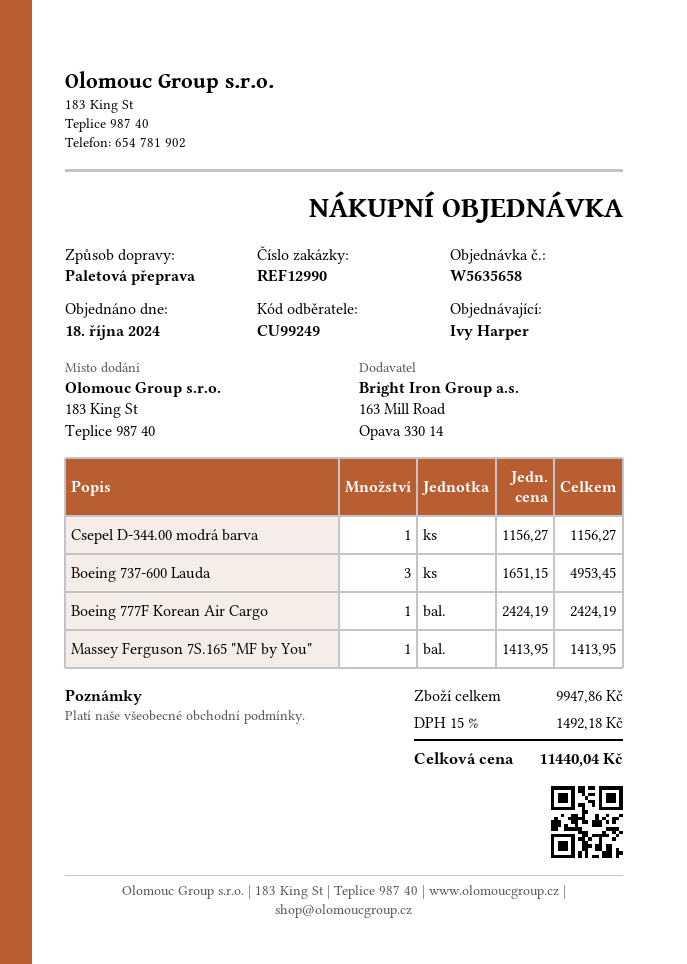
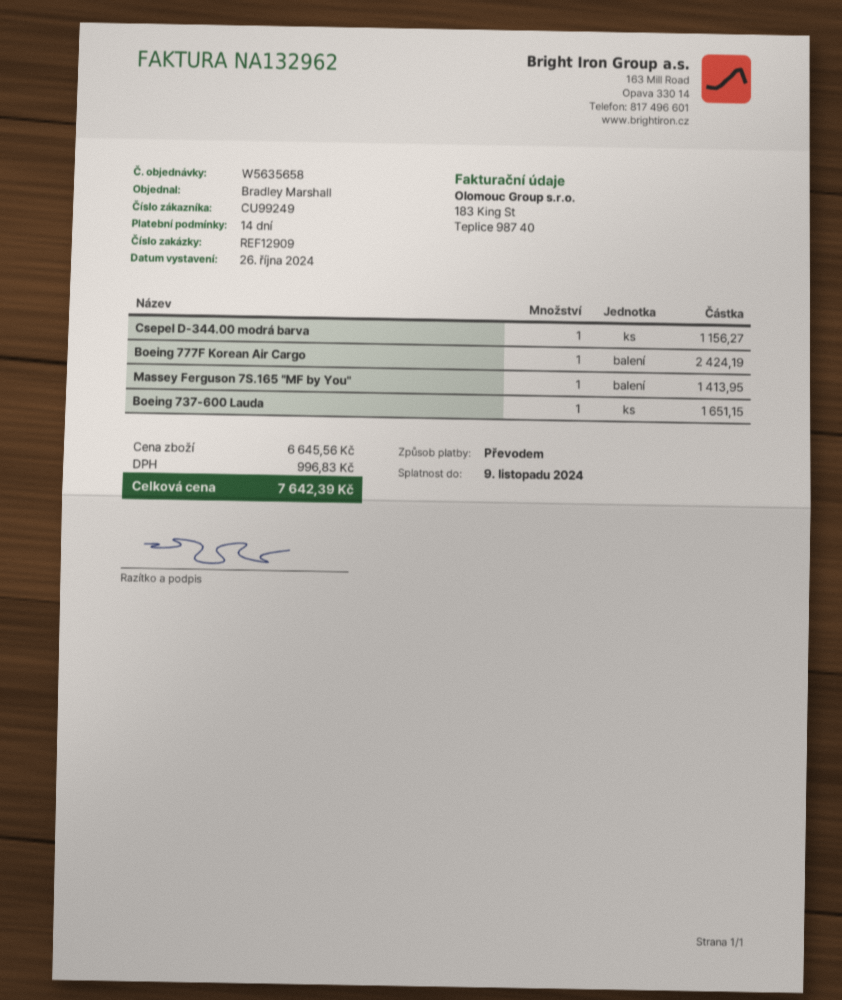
reference: REF12990 -> REF12909
ordered by: Ivy Harper -> Bradley Marshall
Boeing 737-600 Lauda: 3 for 4953.45 -> 1 for 1651.15
subtotal: 9947.86 -> 6645.56
tax: 1492.18 -> 996.83
total: 11440.04 -> 7642.39

